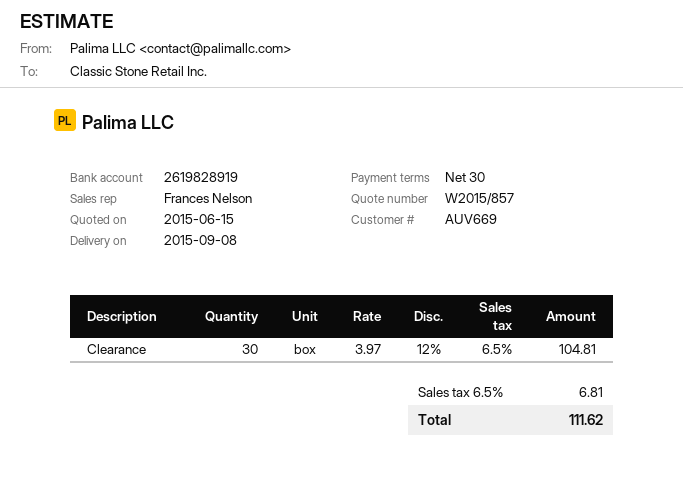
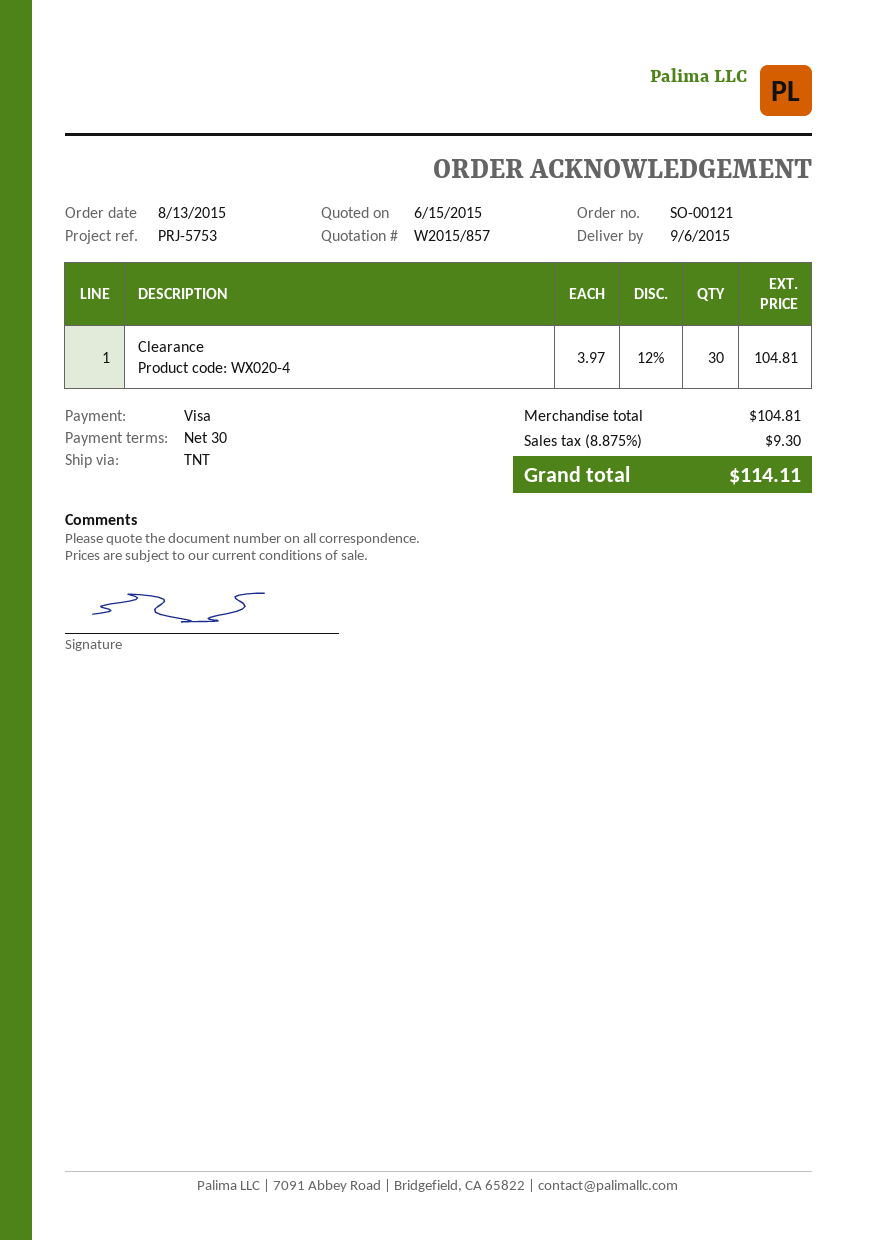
delivery date: 2015-09-08 -> 2015-09-06
tax: 6.5% = 6.81 -> 8.875% = 9.30
total: 111.62 -> 114.11

